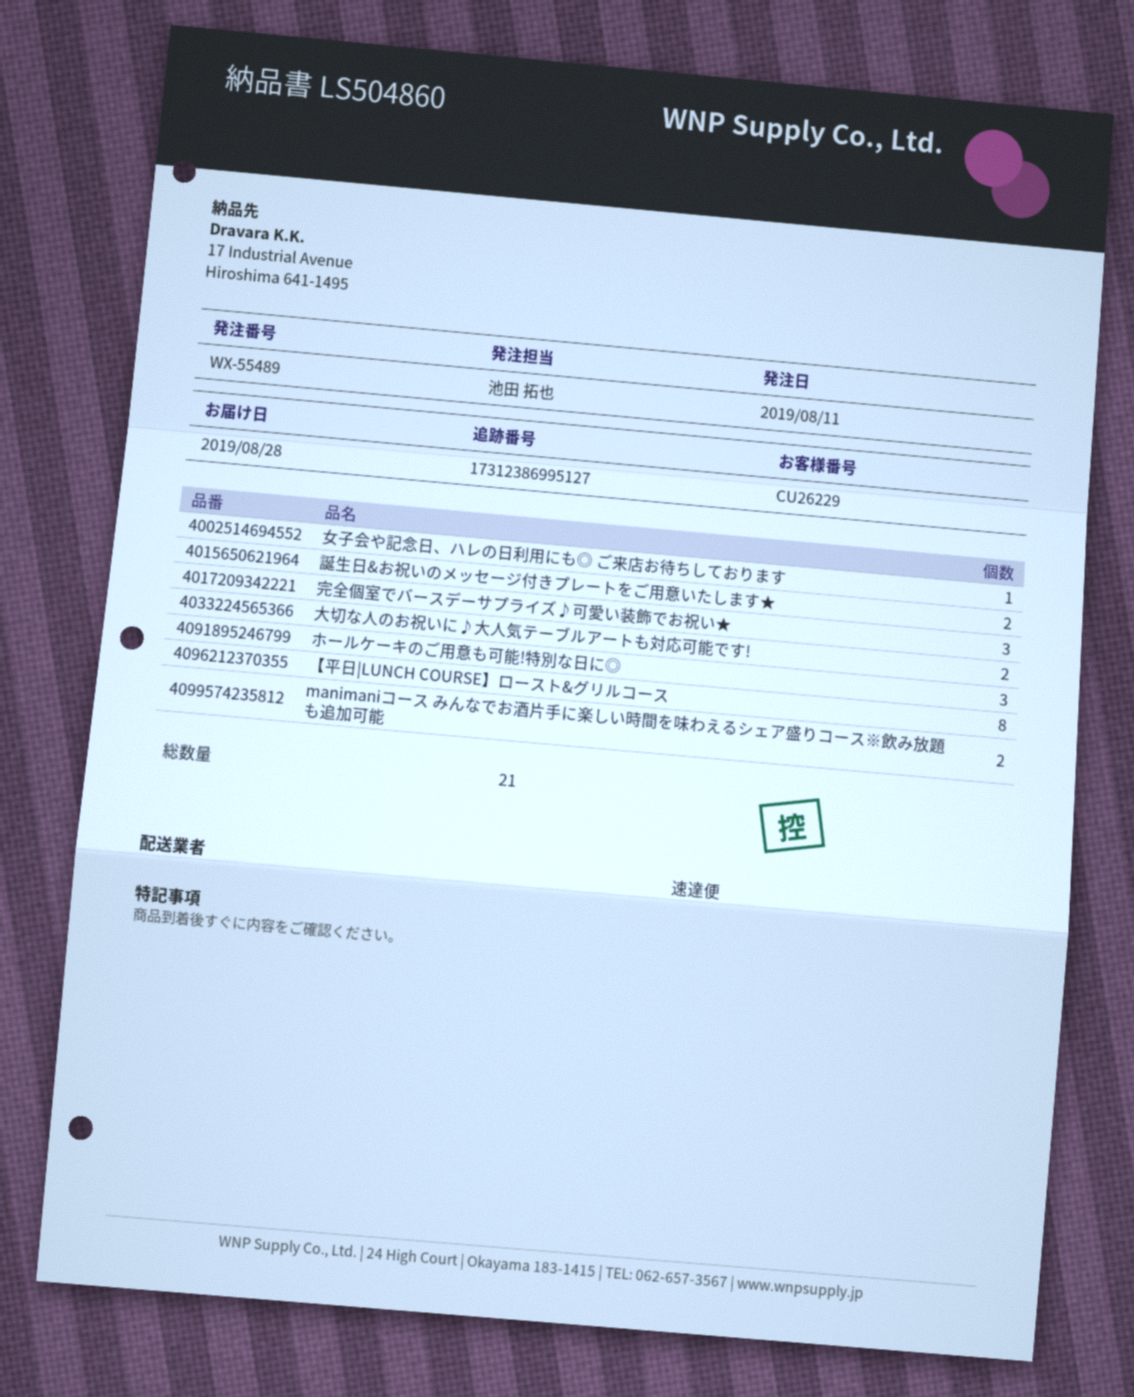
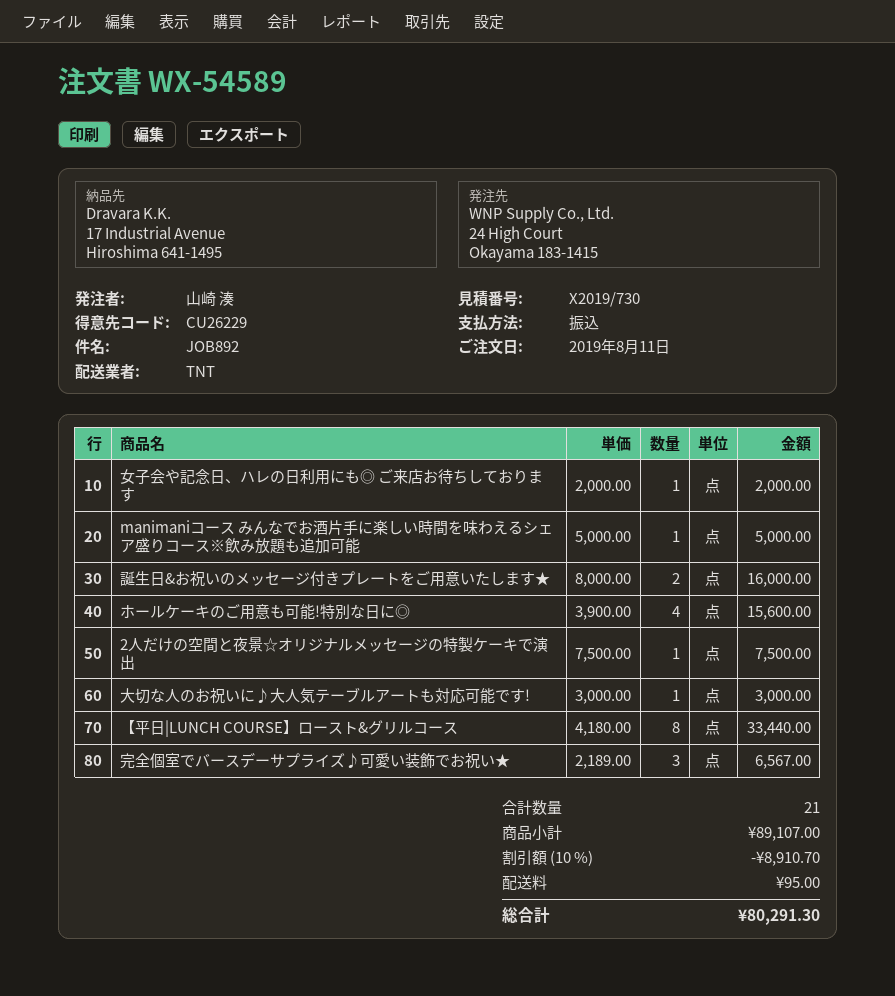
order number: WX-55489 -> WX-54589
ordered by: 池田 拓也 -> 山崎 湊
shipping method: express -> TNT
大切な人のお祝いに♪大人気テーブルアートも対応可能です!: 2 -> 1
ホールケーキのご用意も可能!特別な日に◎: 3 -> 4
manimaniコース みんなでお酒片手に楽しい時間を味わえるシェア盛りコース※飲み放題も追加可能: 2 -> 1
2人だけの空間と夜景☆オリジナルメッセージの特製ケーキで演出: none -> 1

